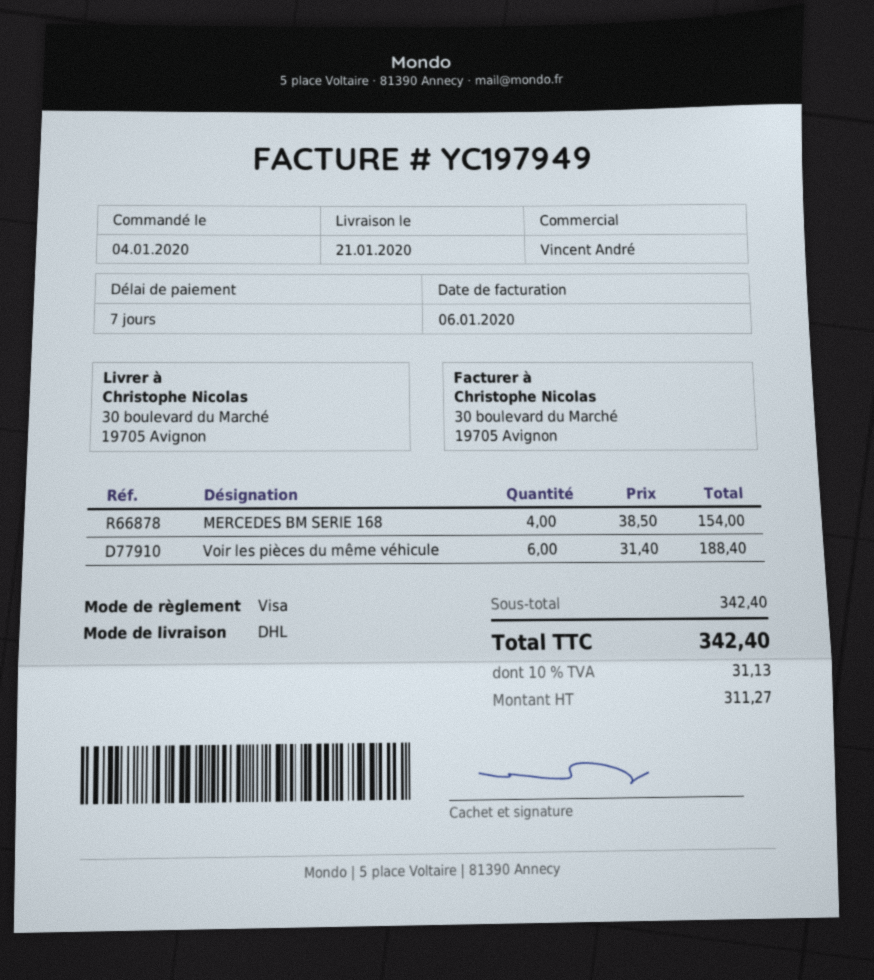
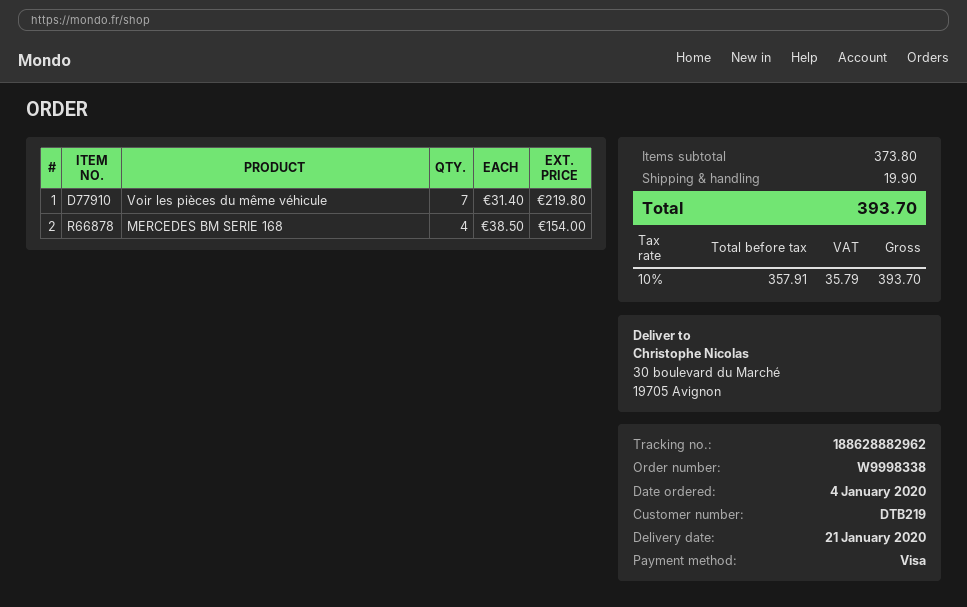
Voir les pièces du même véhicule: 6 x 31.40 = 188.40 -> 7 x 31.40 = 219.80
subtotal: 342.40 -> 373.80
shipping: none -> 19.90
net: 311.27 -> 357.91
tax: 10% = 31.13 -> 10% = 35.79
total: 342.40 -> 393.70

